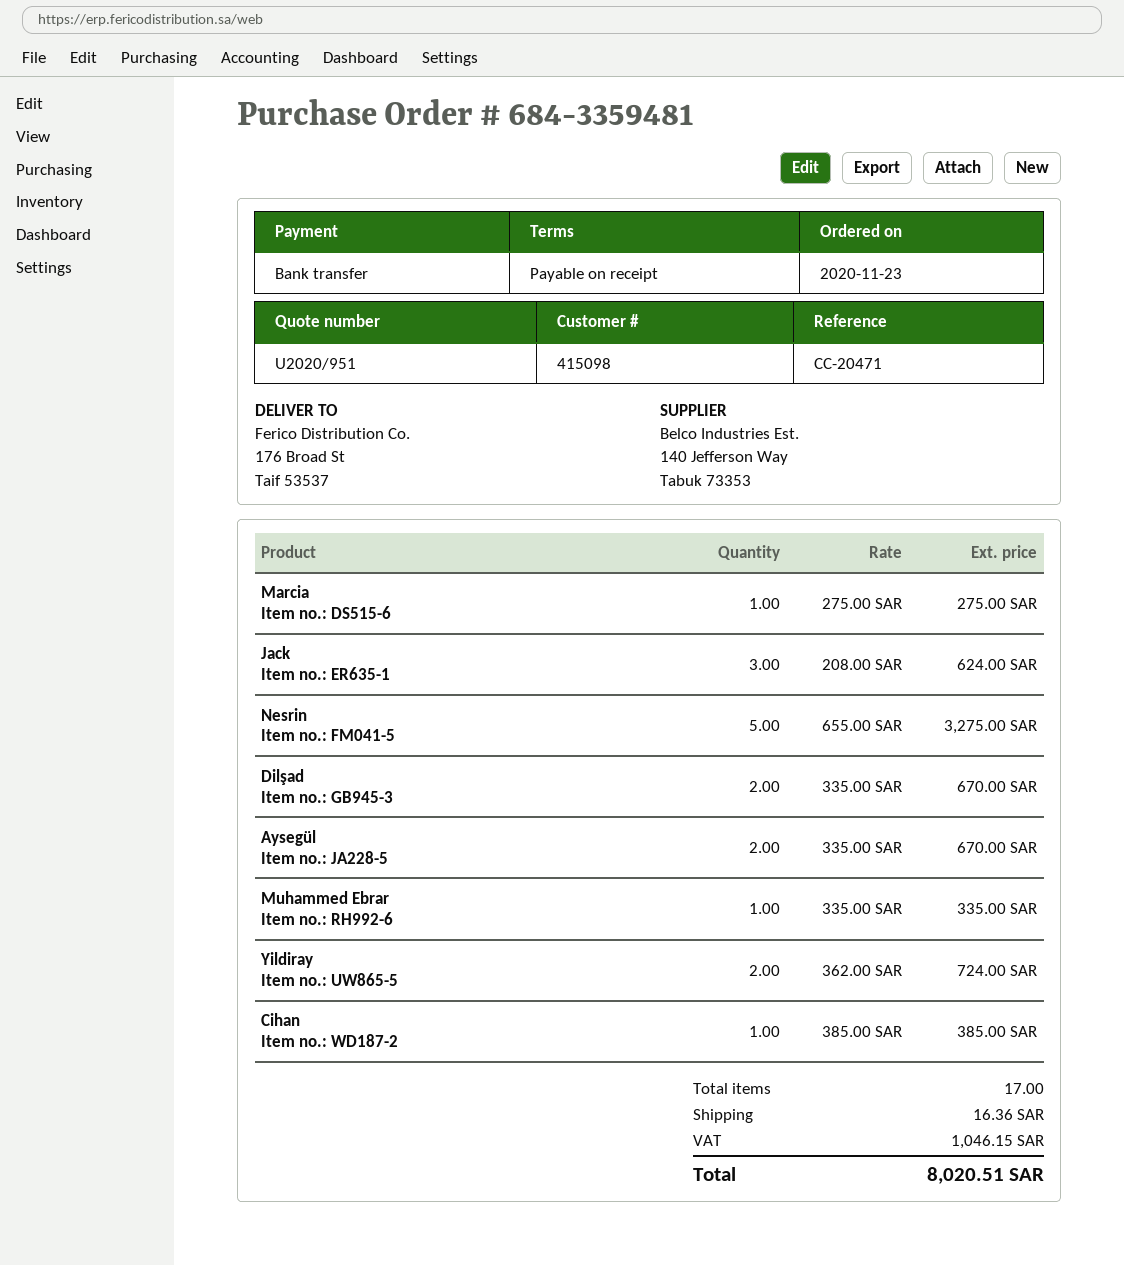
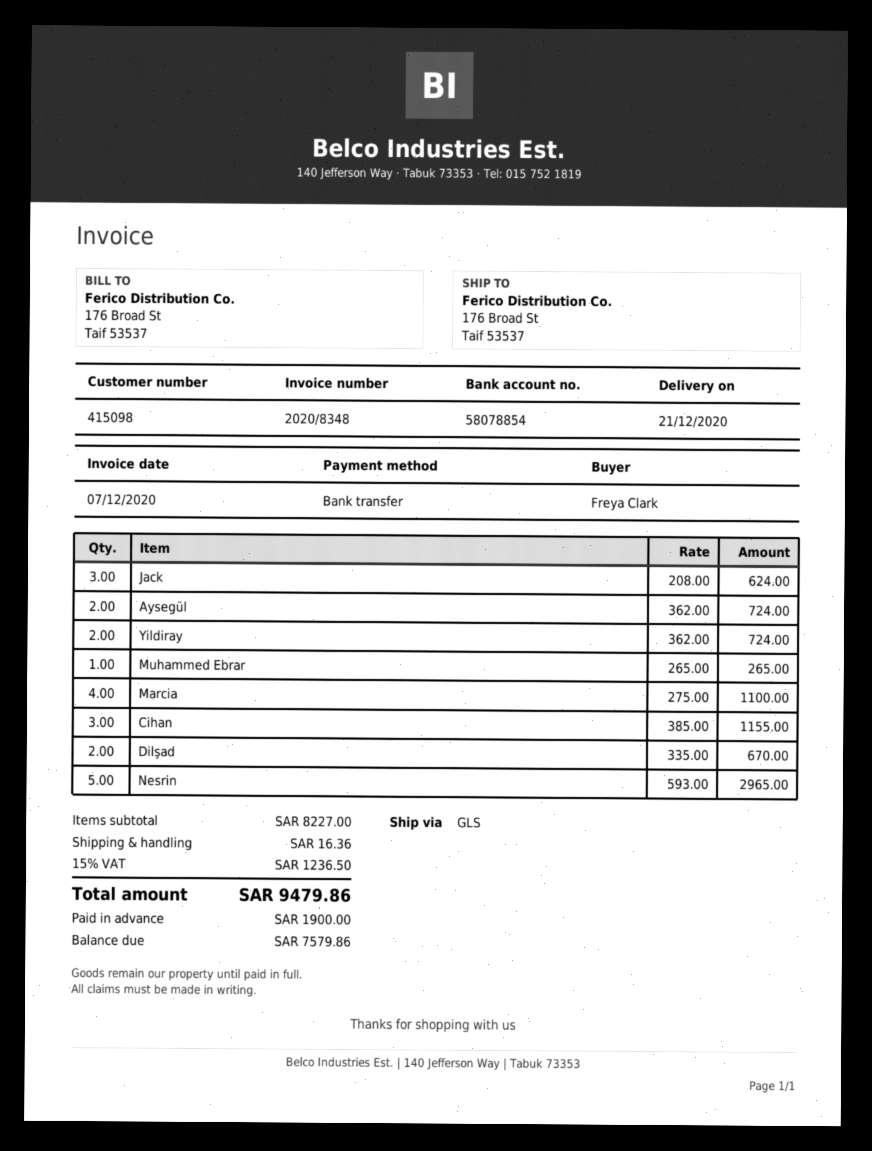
Marcia: 1 x 275.00 = 275.00 -> 4 x 275.00 = 1100.00
Nesrin: 5 x 655.00 = 3275.00 -> 5 x 593.00 = 2965.00
Aysegül: 2 x 335.00 = 670.00 -> 2 x 362.00 = 724.00
Muhammed Ebrar: 1 x 335.00 = 335.00 -> 1 x 265.00 = 265.00
Cihan: 1 x 385.00 = 385.00 -> 3 x 385.00 = 1155.00
tax: 1046.15 -> 1236.50
total: 8020.51 -> 9479.86

